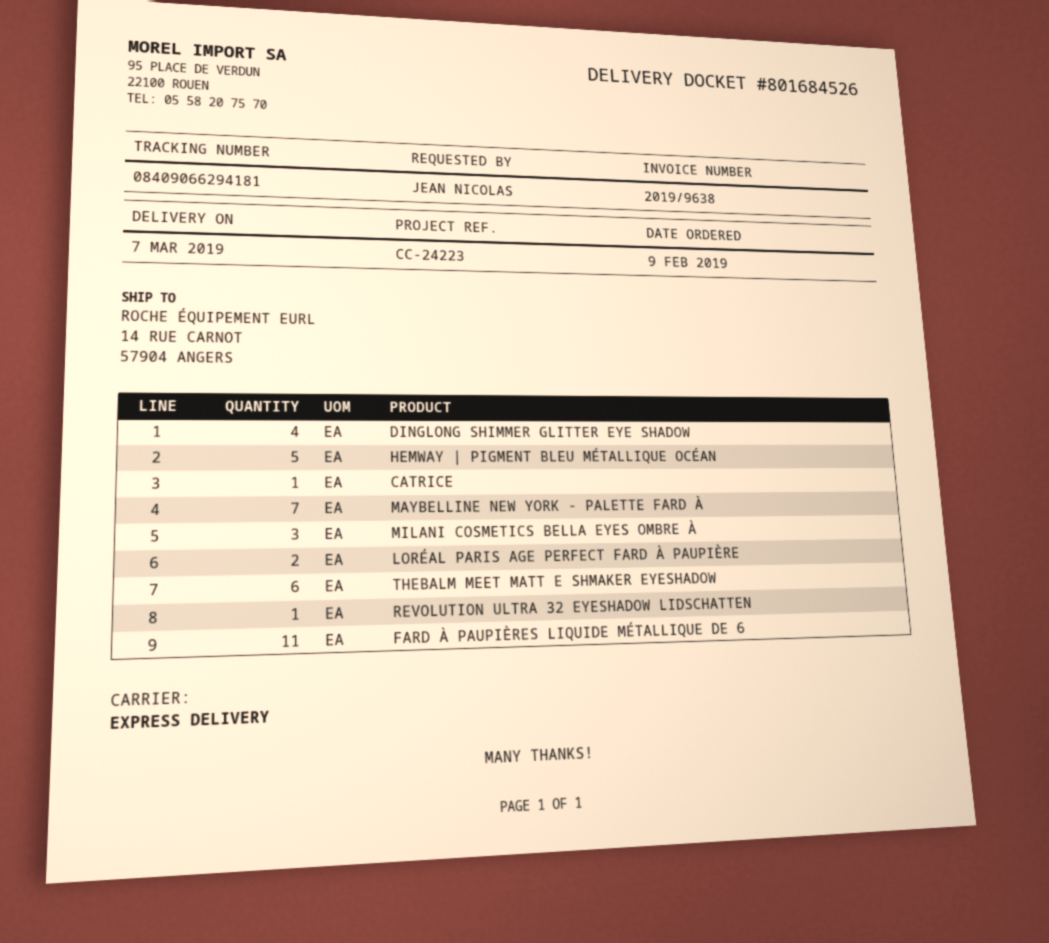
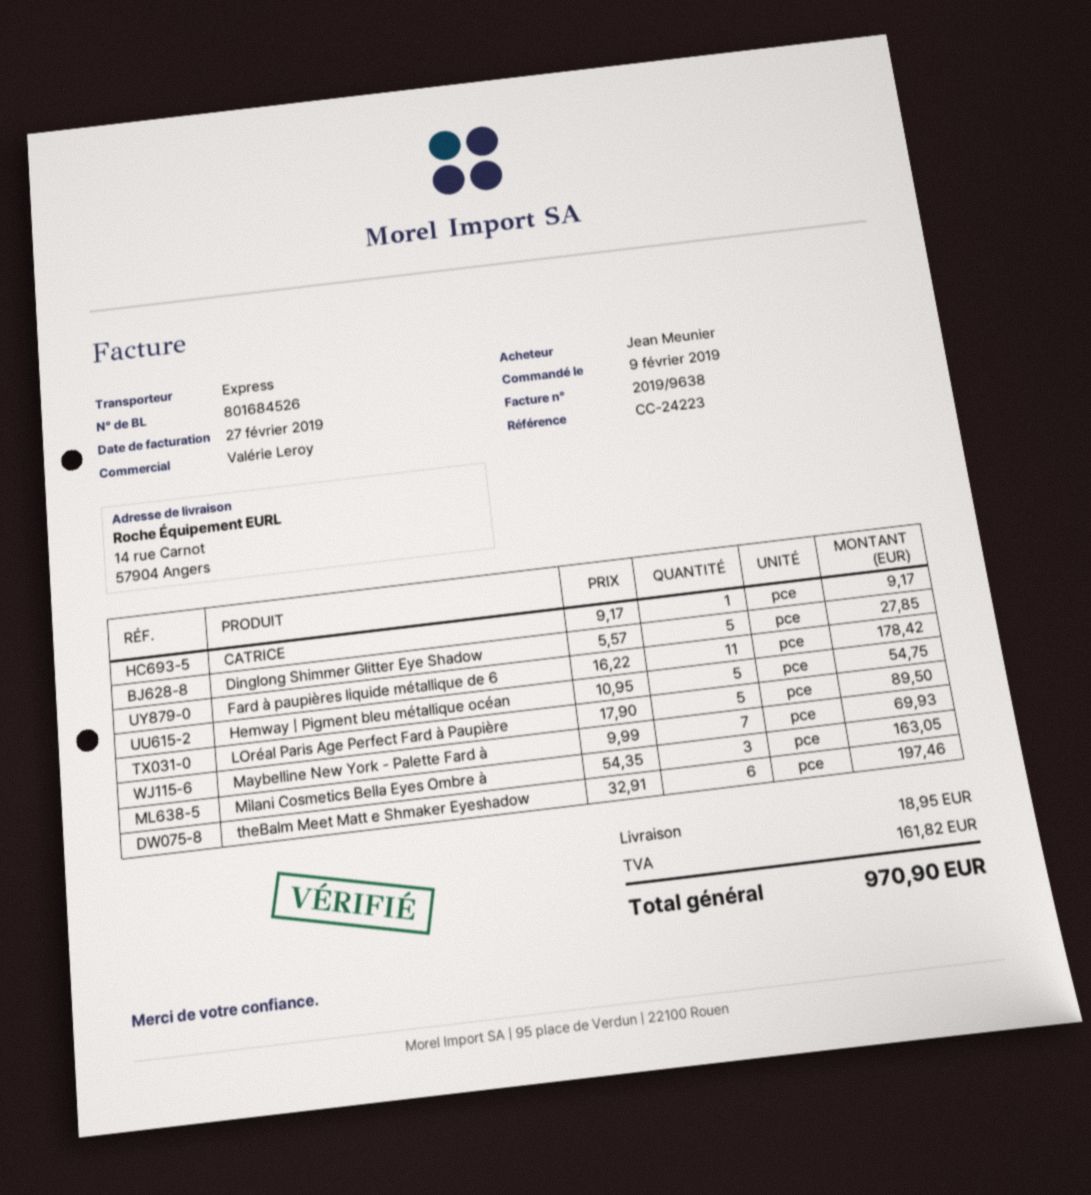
ordered by: JEAN NICOLAS -> Jean Meunier
DINGLONG SHIMMER GLITTER EYE SHADOW: 4 -> 5
LORÉAL PARIS AGE PERFECT FARD À PAUPIÈRE: 2 -> 5
REVOLUTION ULTRA 32 EYESHADOW LIDSCHATTEN: 1 -> none

